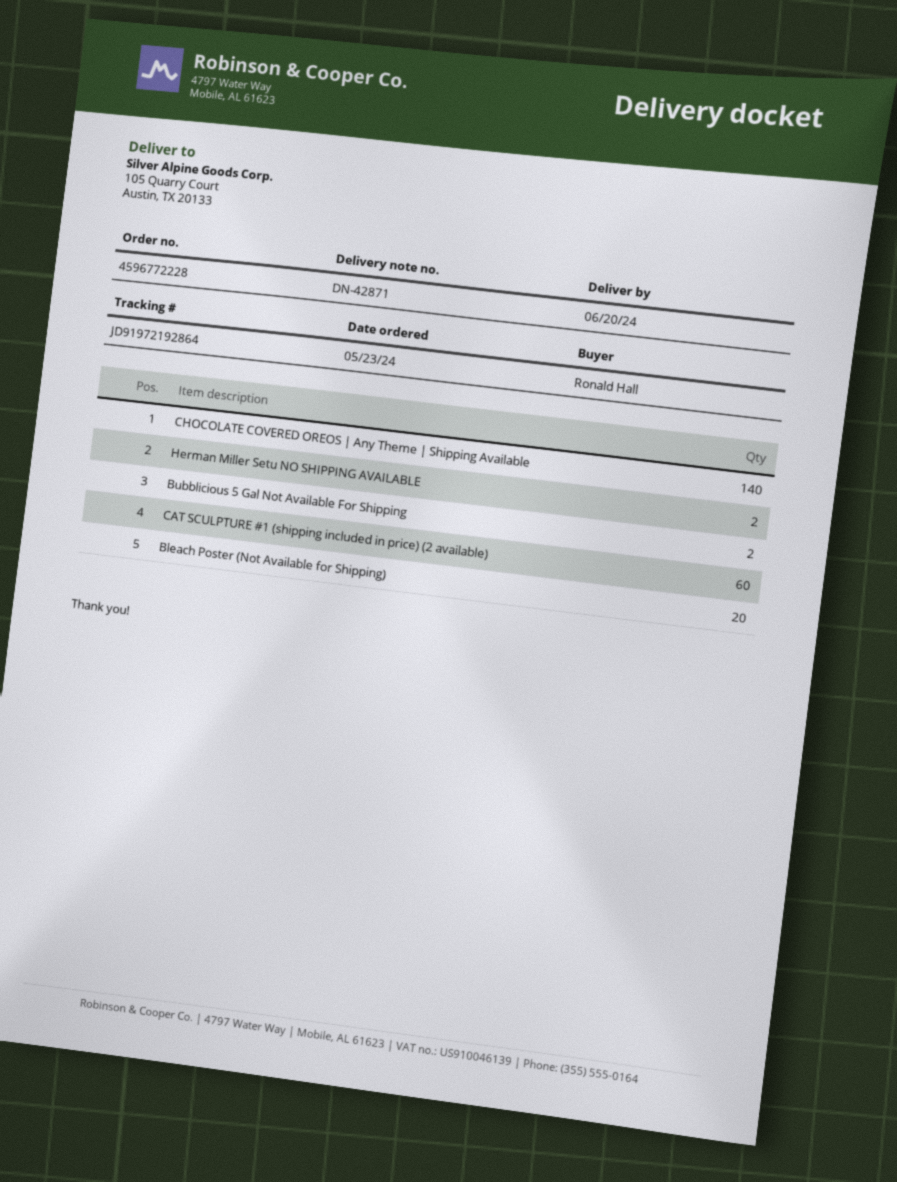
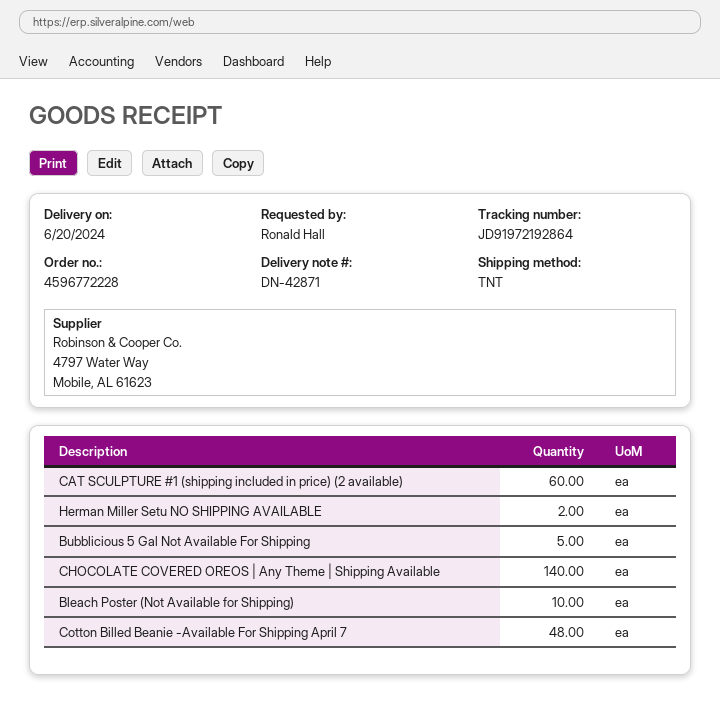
Bubblicious 5 Gal Not Available For Shipping: 2 -> 5
Bleach Poster (Not Available for Shipping): 20 -> 10
Cotton Billed Beanie -Available For Shipping April 7: none -> 48

